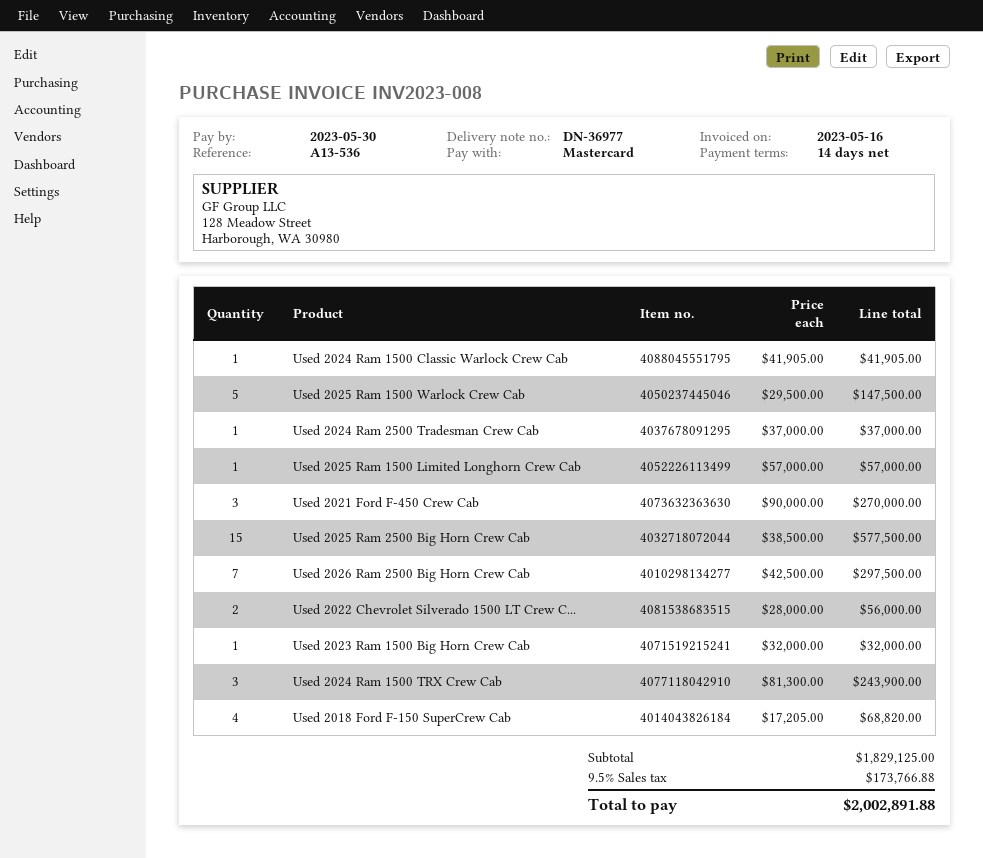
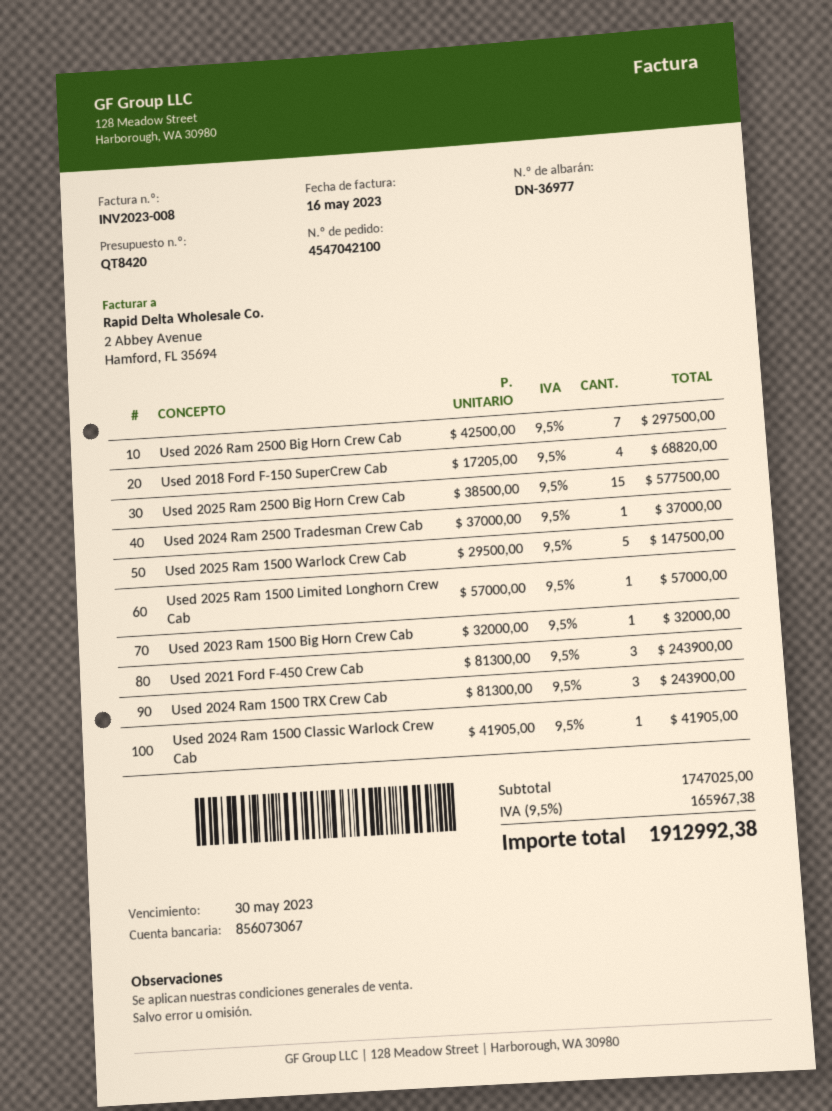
Used 2021 Ford F-450 Crew Cab: 3 x 90000.00 = 270000.00 -> 3 x 81300.00 = 243900.00
Used 2022 Chevrolet Silverado 1500 LT Crew C...: 2 x 28000.00 = 56000.00 -> none
subtotal: 1829125.00 -> 1747025.00
tax: 9.5% = 173766.88 -> 9.5% = 165967.38
total: 2002891.88 -> 1912992.38

